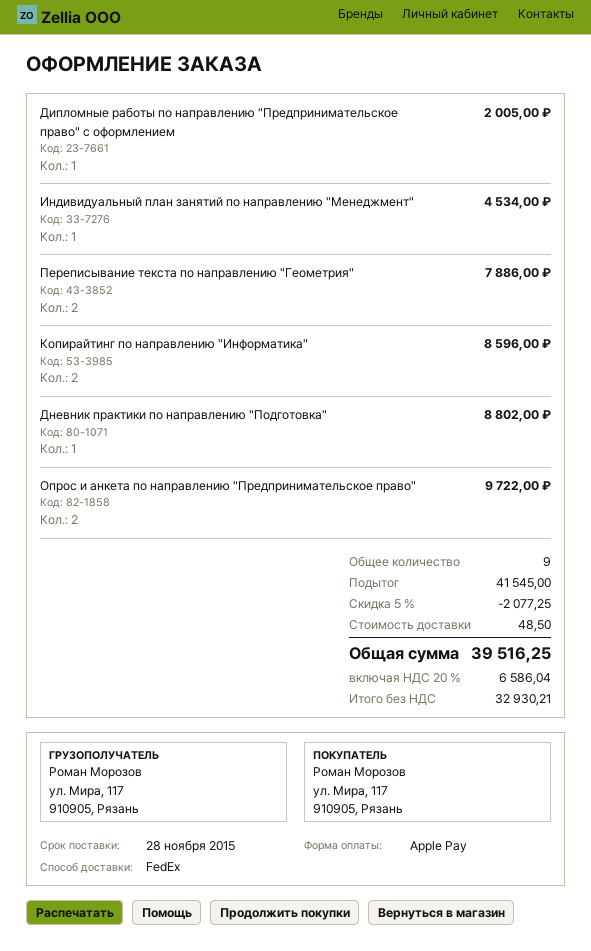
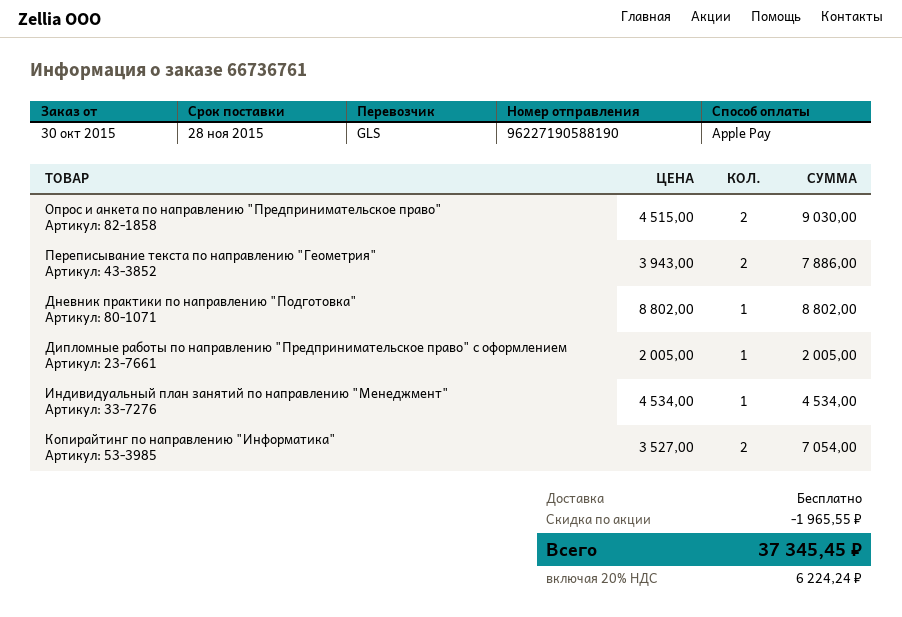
shipping method: FedEx -> GLS
Копирайтинг по направлению "Информатика": 2 for 8596.00 -> 2 for 7054.00
Опрос и анкета по направлению "Предпринимательское право": 2 for 9722.00 -> 2 for 9030.00
discount: 2077.25 -> 1965.55
shipping: 48.50 -> 0.00
tax: 20% = 6586.04 -> 20% = 6224.24
total: 39516.25 -> 37345.45

